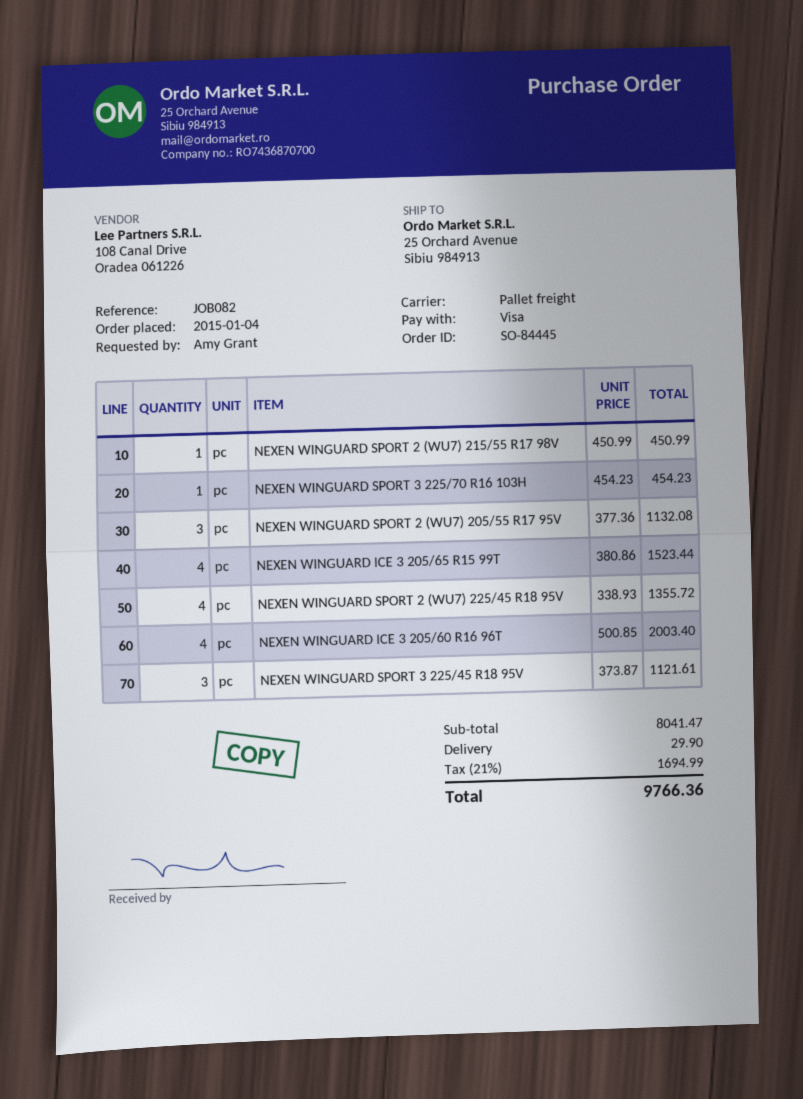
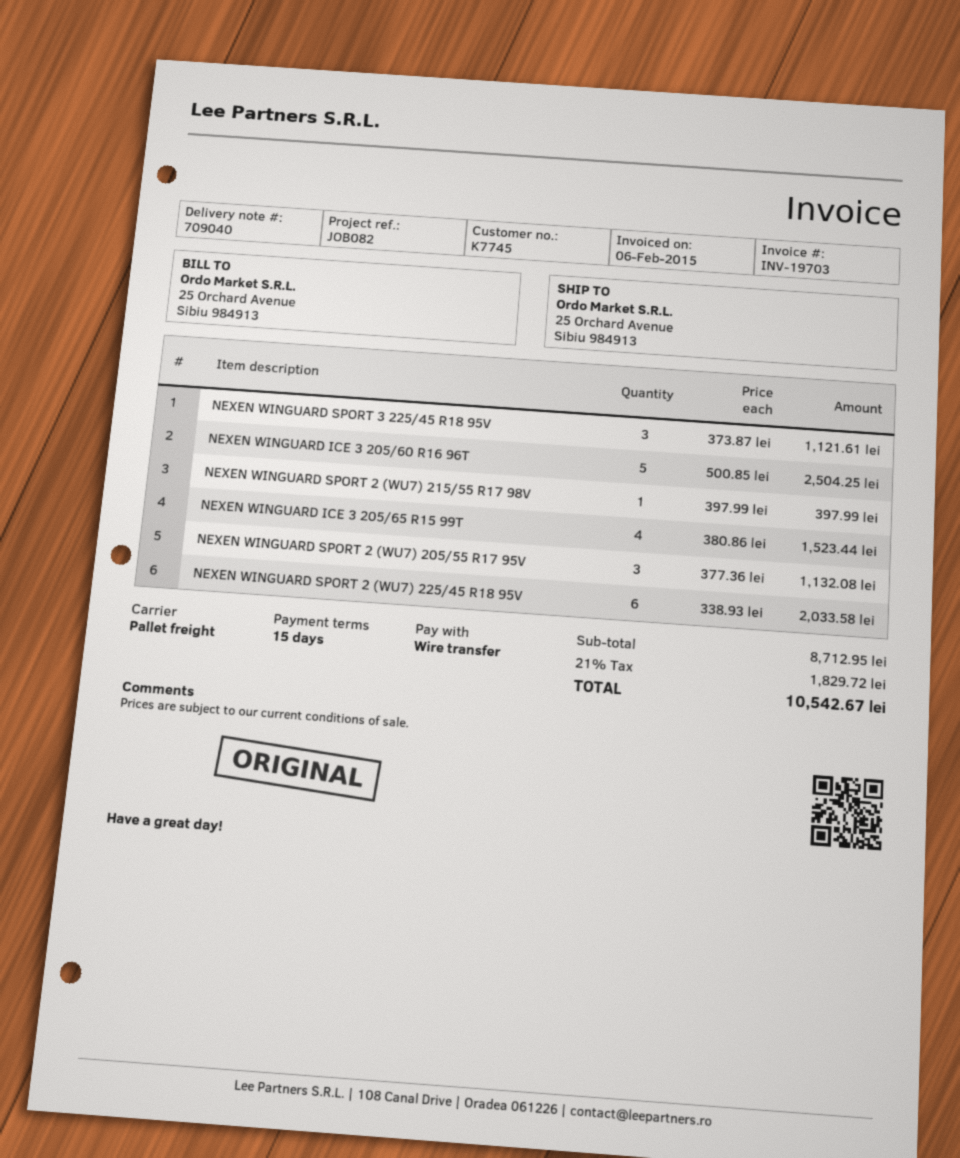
payment method: Visa -> bank transfer
NEXEN WINGUARD SPORT 2 (WU7) 215/55 R17 98V: 1 x 450.99 = 450.99 -> 1 x 397.99 = 397.99
NEXEN WINGUARD SPORT 3 225/70 R16 103H: 1 x 454.23 = 454.23 -> none
NEXEN WINGUARD SPORT 2 (WU7) 225/45 R18 95V: 4 x 338.93 = 1355.72 -> 6 x 338.93 = 2033.58
NEXEN WINGUARD ICE 3 205/60 R16 96T: 4 x 500.85 = 2003.40 -> 5 x 500.85 = 2504.25
subtotal: 8041.47 -> 8712.95
shipping: 29.90 -> none
tax: 21% = 1694.99 -> 21% = 1829.72
total: 9766.36 -> 10542.67

